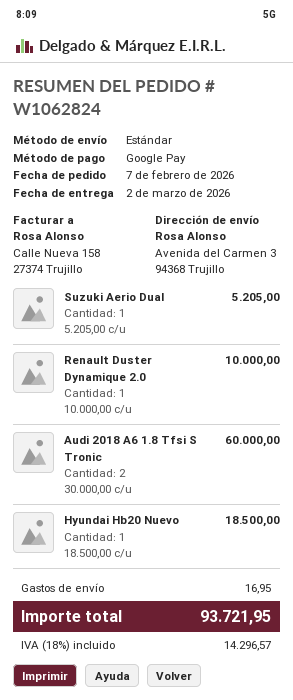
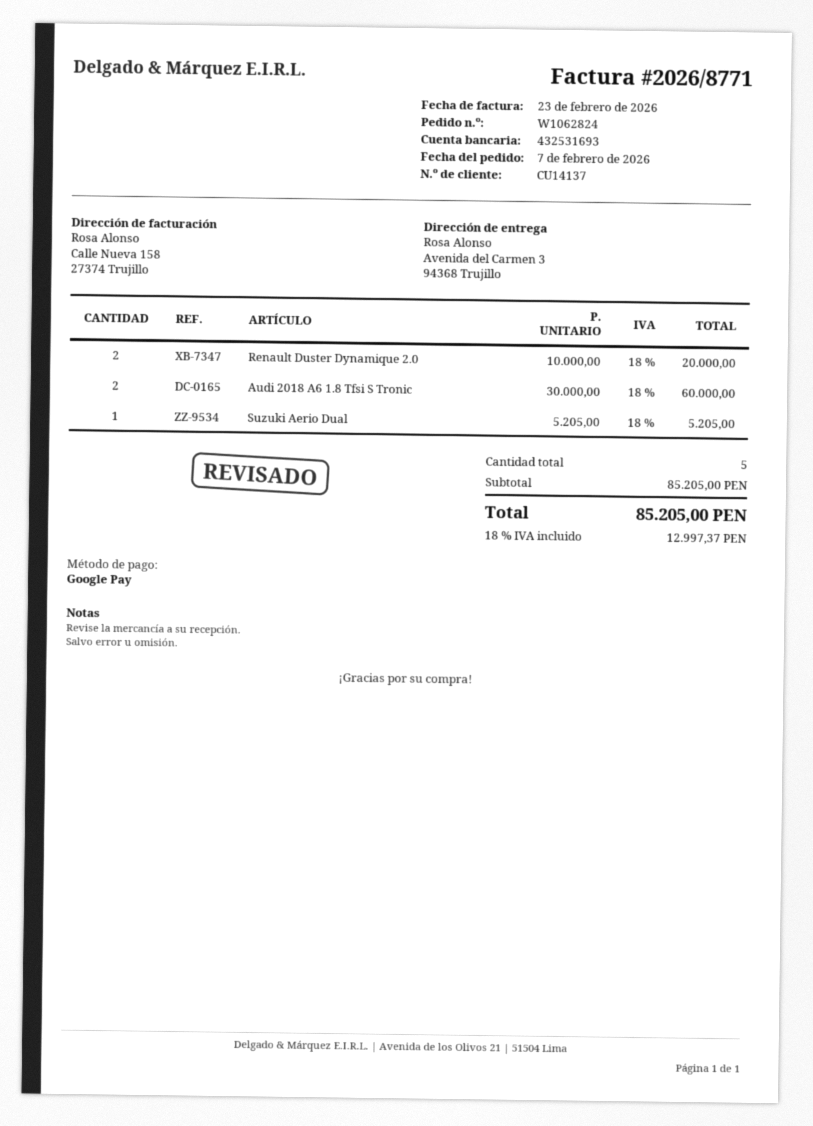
Renault Duster Dynamique 2.0: 1 x 10000.00 = 10000.00 -> 2 x 10000.00 = 20000.00
Hyundai Hb20 Nuevo: 1 x 18500.00 = 18500.00 -> none
shipping: 16.95 -> none
tax: 18% = 14296.57 -> 18% = 12997.37
total: 93721.95 -> 85205.00

